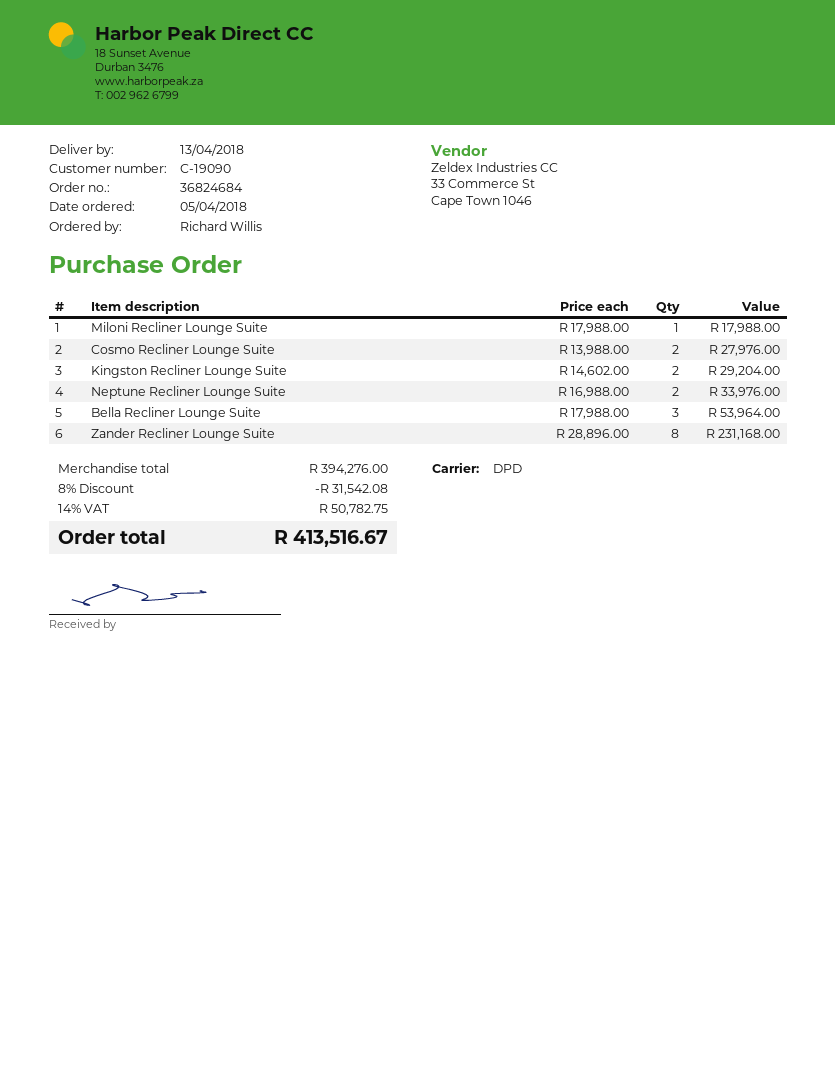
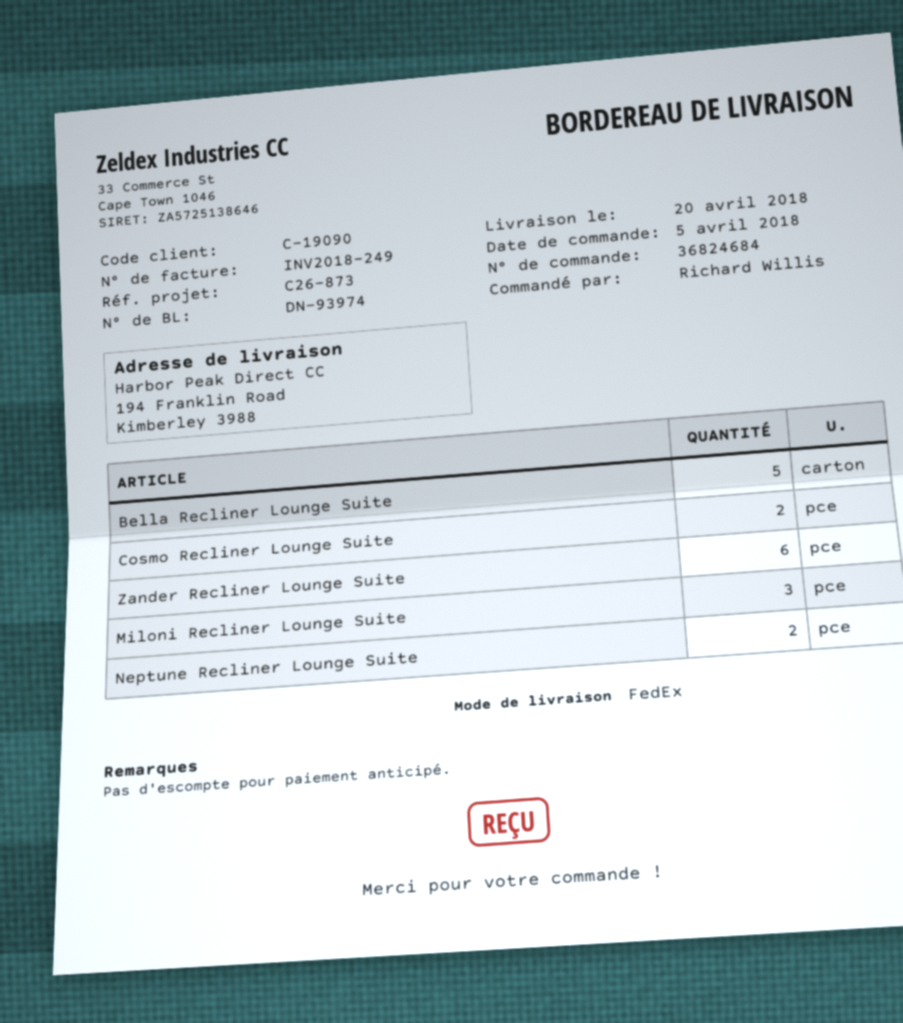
delivery date: 2018-04-13 -> 2018-04-20
shipping method: DPD -> FedEx
Miloni Recliner Lounge Suite: 1 -> 3
Kingston Recliner Lounge Suite: 2 -> none
Bella Recliner Lounge Suite: 3 -> 5
Zander Recliner Lounge Suite: 8 -> 6

